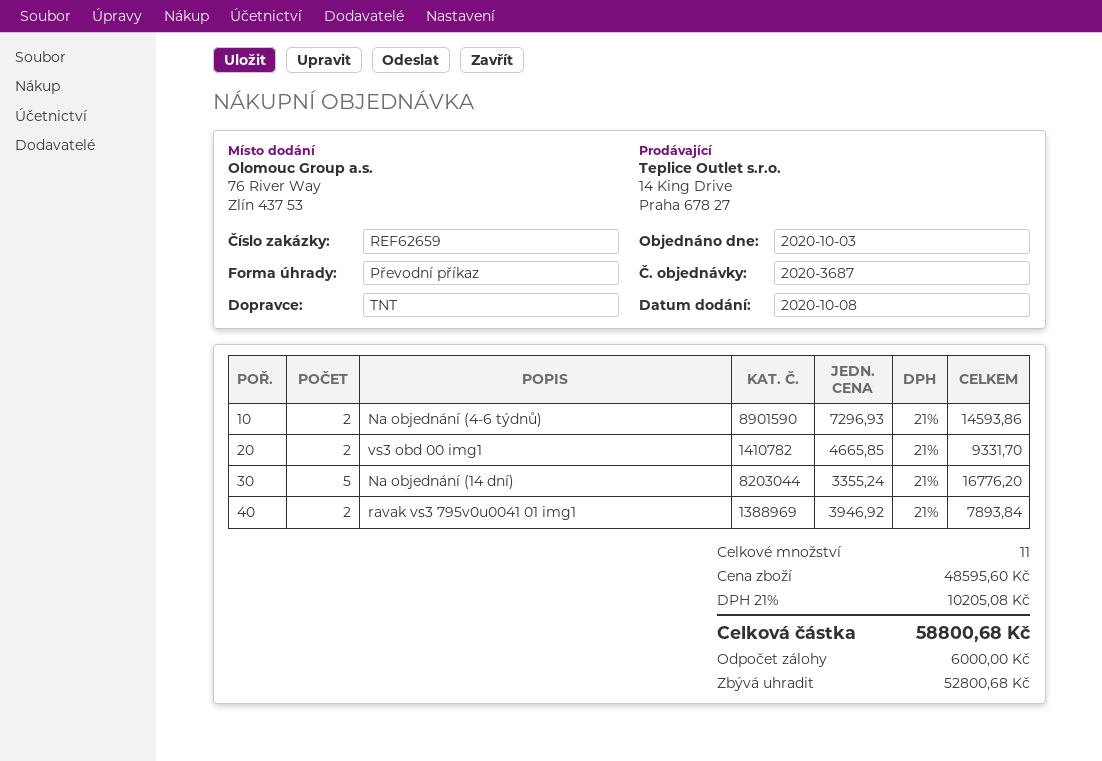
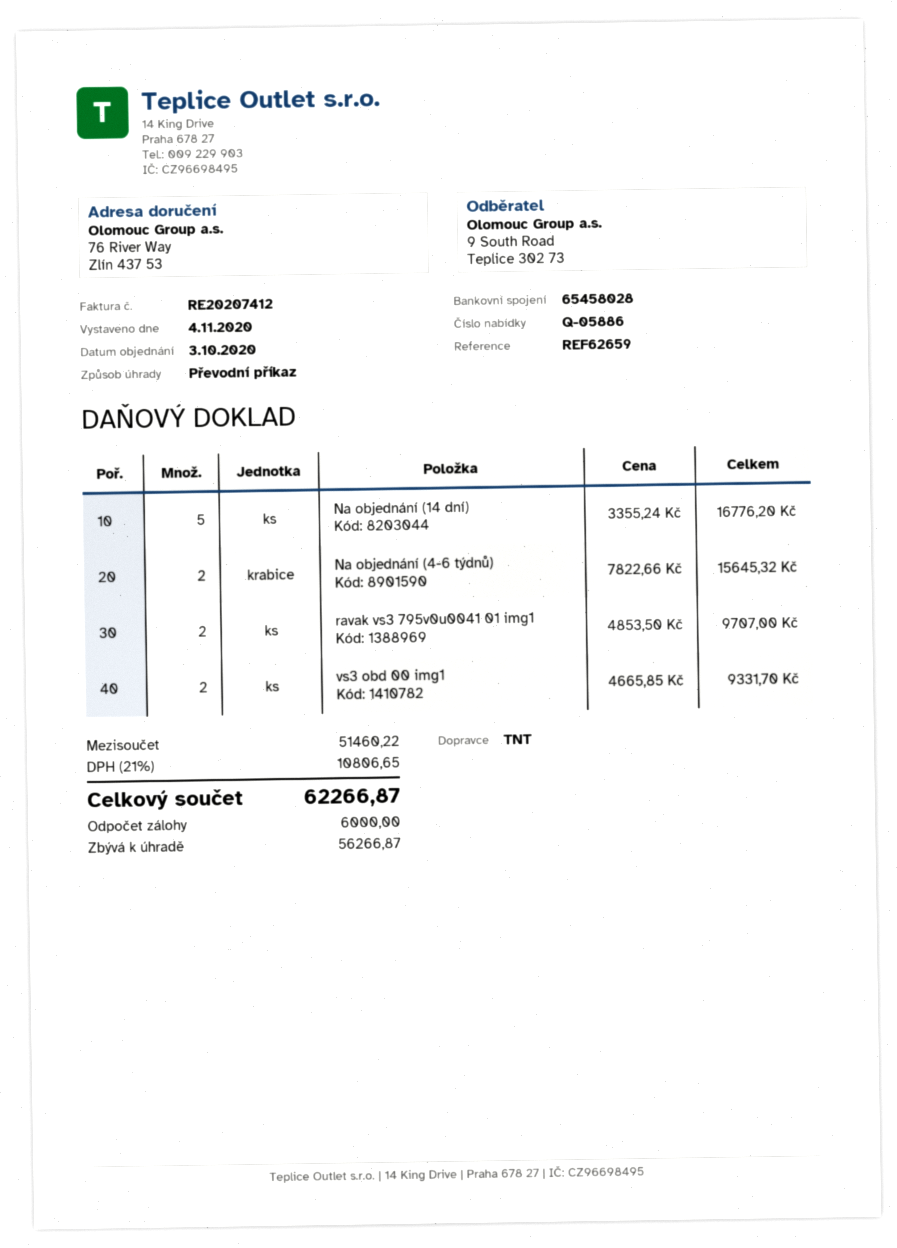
Na objednání (4-6 týdnů): 2 x 7296.93 = 14593.86 -> 2 x 7822.66 = 15645.32
ravak vs3 795v0u0041 01 img1: 2 x 3946.92 = 7893.84 -> 2 x 4853.50 = 9707.00
subtotal: 48595.60 -> 51460.22
tax: 21% = 10205.08 -> 21% = 10806.65
total: 58800.68 -> 62266.87
balance: 52800.68 -> 56266.87

